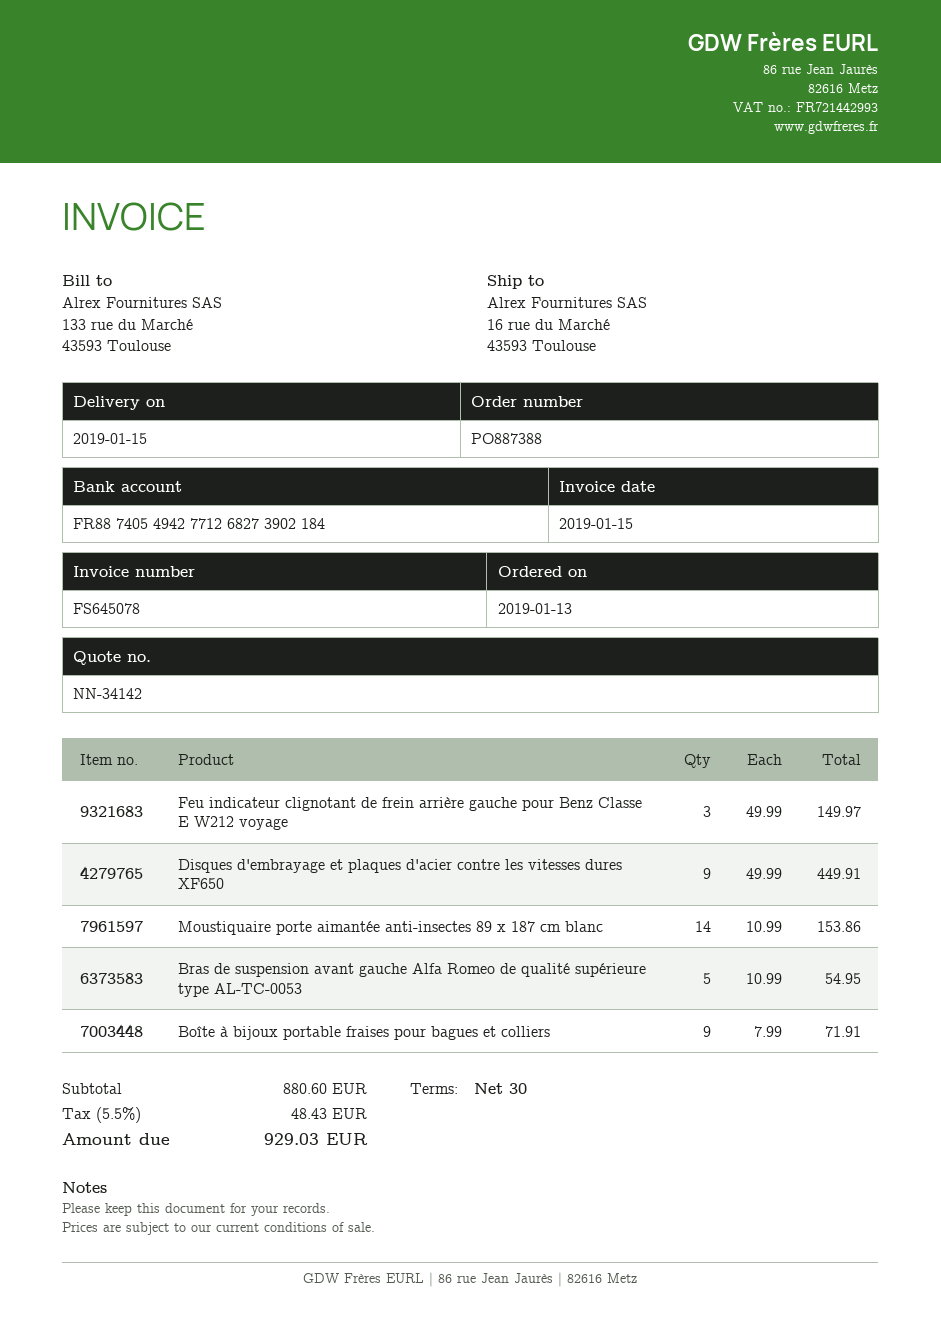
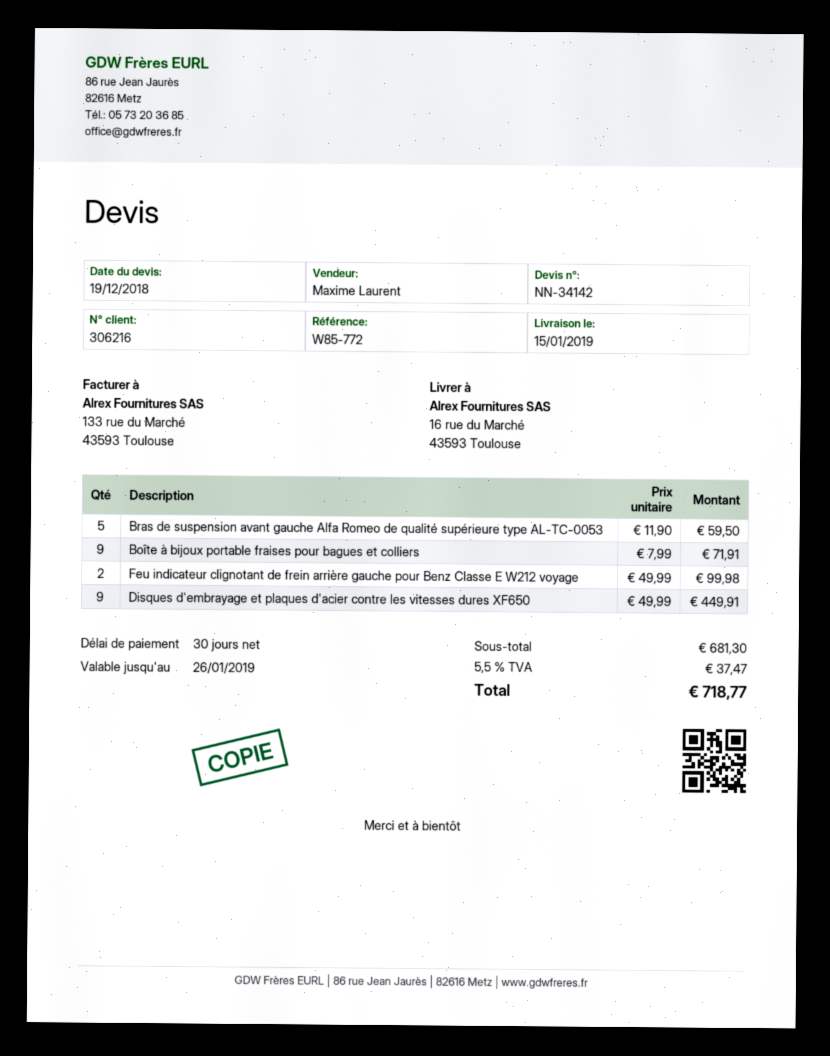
Feu indicateur clignotant de frein arrière gauche pour Benz Classe E W212 voyage: 3 x 49.99 = 149.97 -> 2 x 49.99 = 99.98
Moustiquaire porte aimantée anti-insectes 89 x 187 cm blanc: 14 x 10.99 = 153.86 -> none
Bras de suspension avant gauche Alfa Romeo de qualité supérieure type AL-TC-0053: 5 x 10.99 = 54.95 -> 5 x 11.90 = 59.50
subtotal: 880.60 -> 681.30
tax: 5.5% = 48.43 -> 5.5% = 37.47
total: 929.03 -> 718.77

